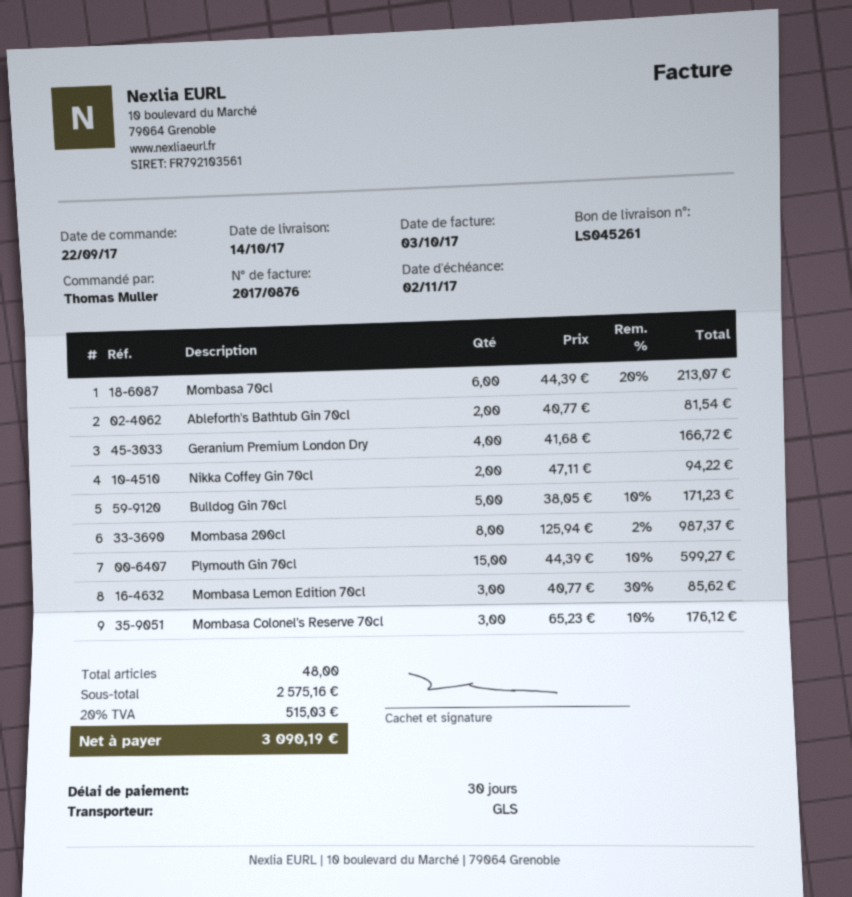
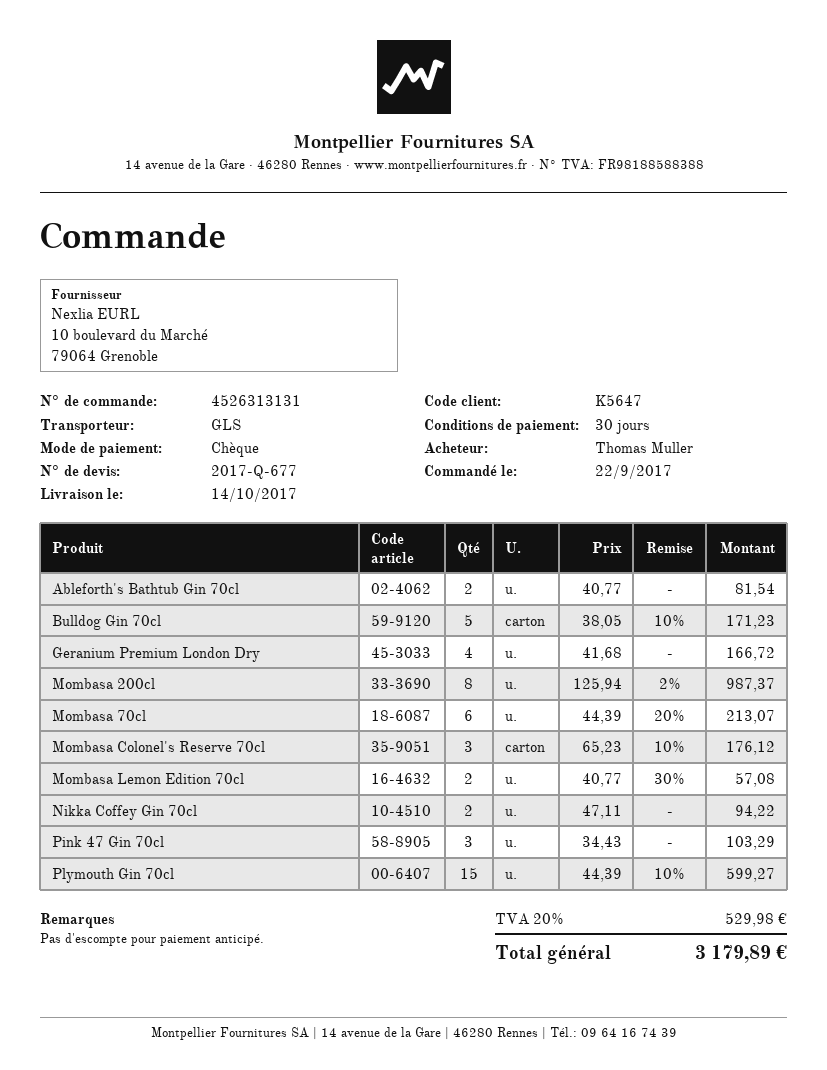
Mombasa Lemon Edition 70cl: 3 x 40.77 - 30% = 85.62 -> 2 x 40.77 - 30% = 57.08
Pink 47 Gin 70cl: none -> 3 x 34.43 = 103.29
tax: 20% = 515.03 -> 20% = 529.98
total: 3090.19 -> 3179.89

